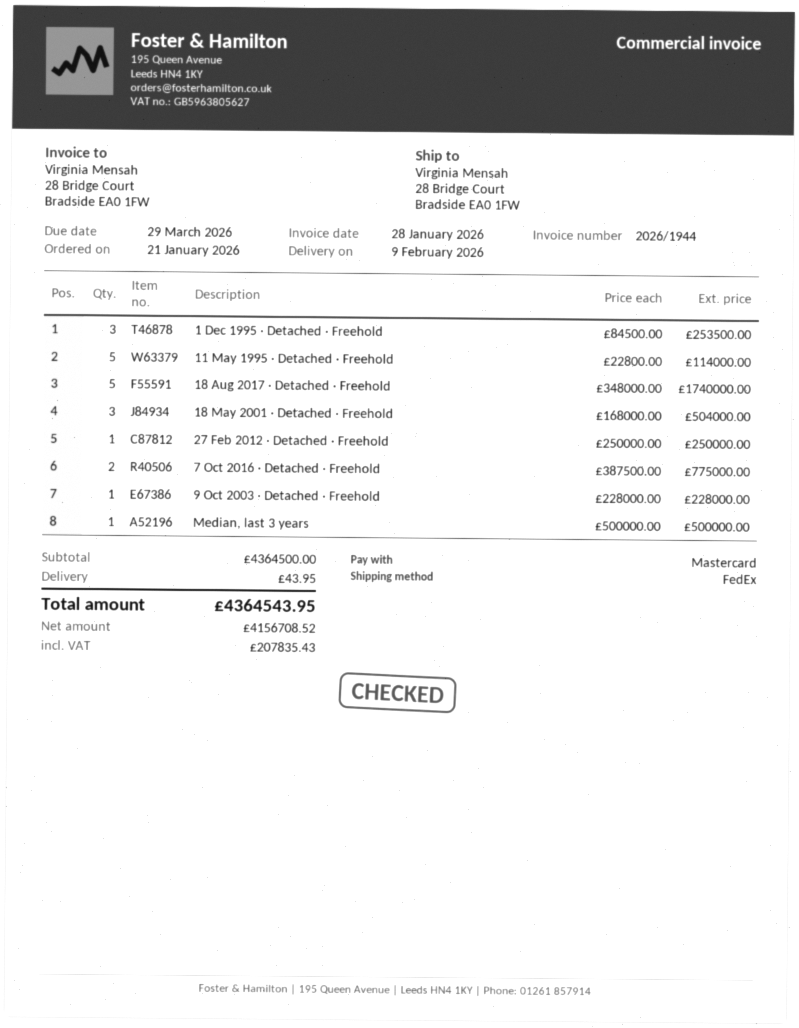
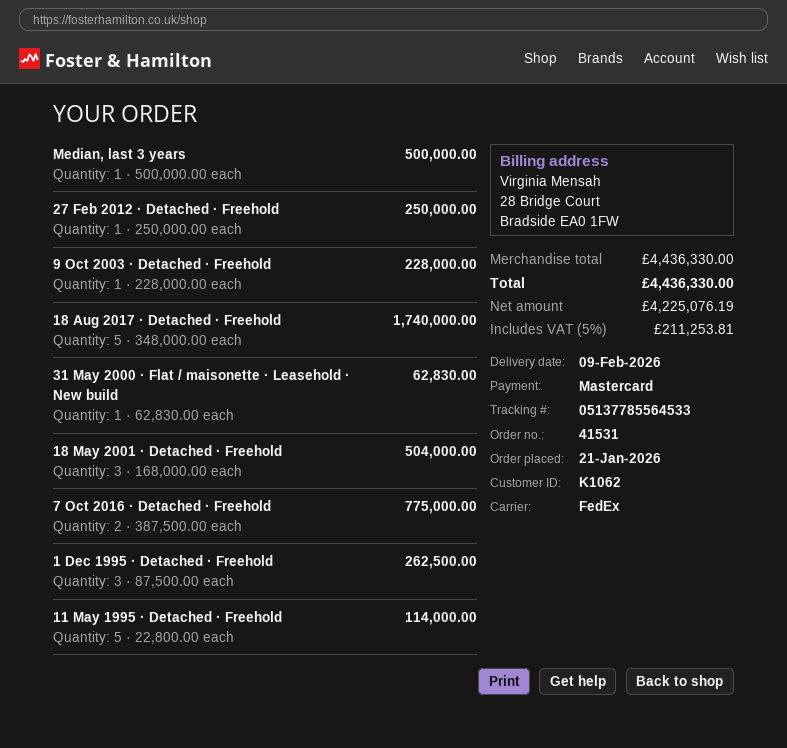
1 Dec 1995 · Detached · Freehold: 3 x 84500.00 = 253500.00 -> 3 x 87500.00 = 262500.00
31 May 2000 · Flat / maisonette · Leasehold · New build: none -> 1 x 62830.00 = 62830.00
subtotal: 4364500.00 -> 4436330.00
shipping: 43.95 -> none
net: 4156708.52 -> 4225076.19
tax: 207835.43 -> 211253.81
total: 4364543.95 -> 4436330.00

